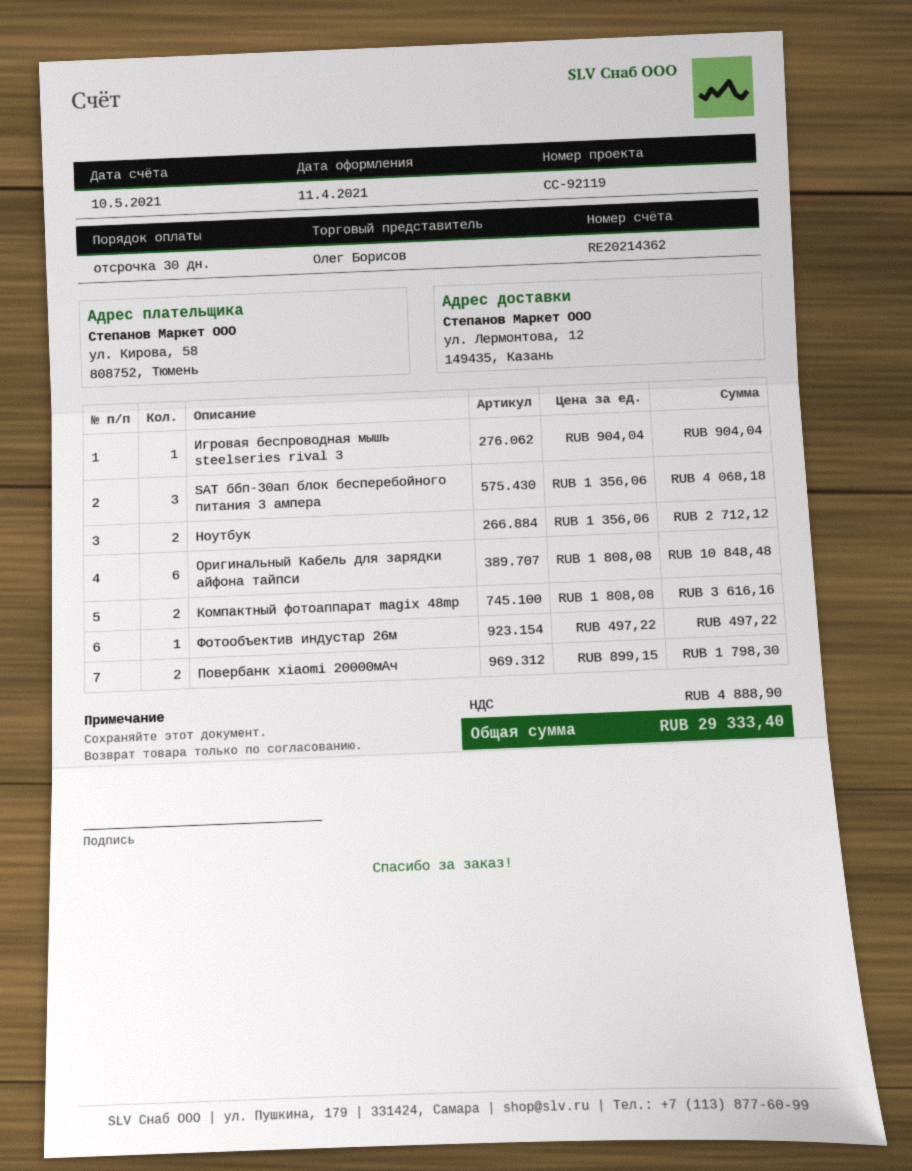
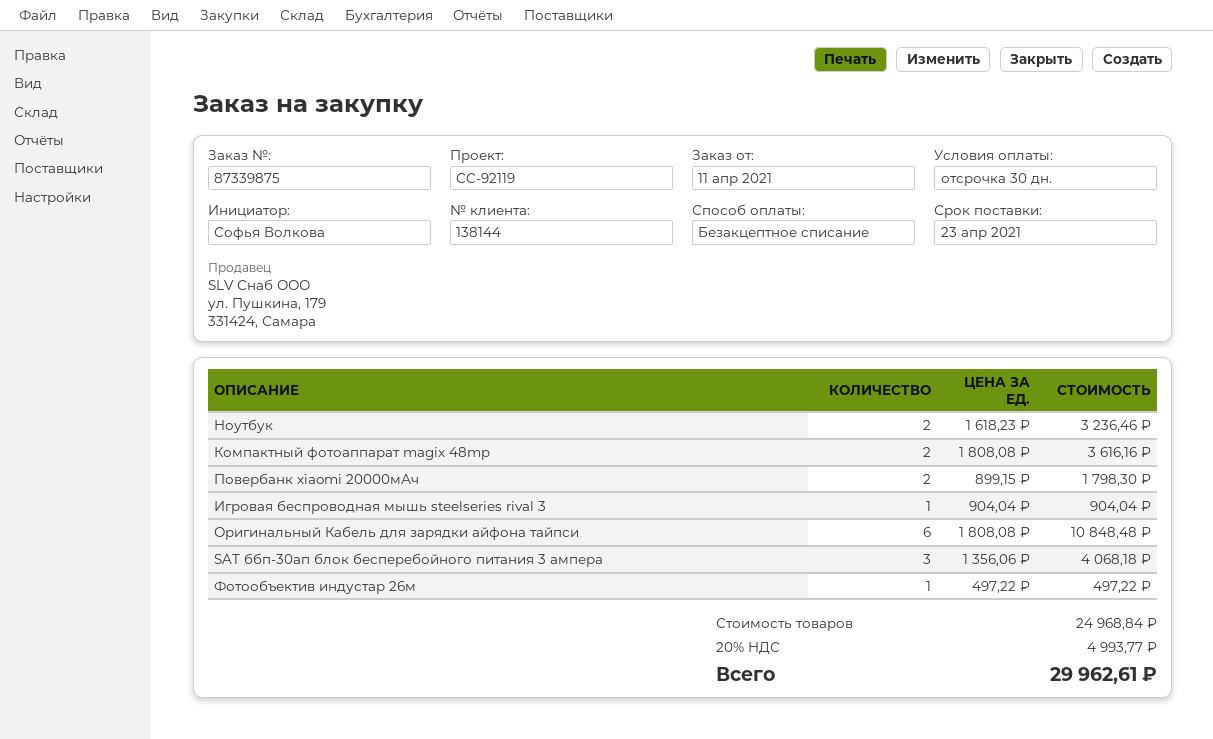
Ноутбук: 2 x 1356.06 = 2712.12 -> 2 x 1618.23 = 3236.46
tax: 4888.90 -> 4993.77
total: 29333.40 -> 29962.61

